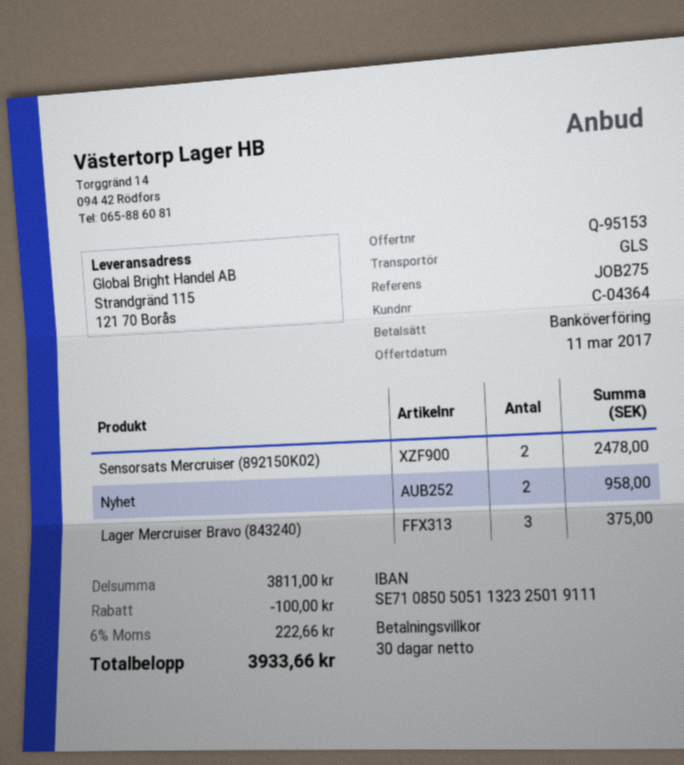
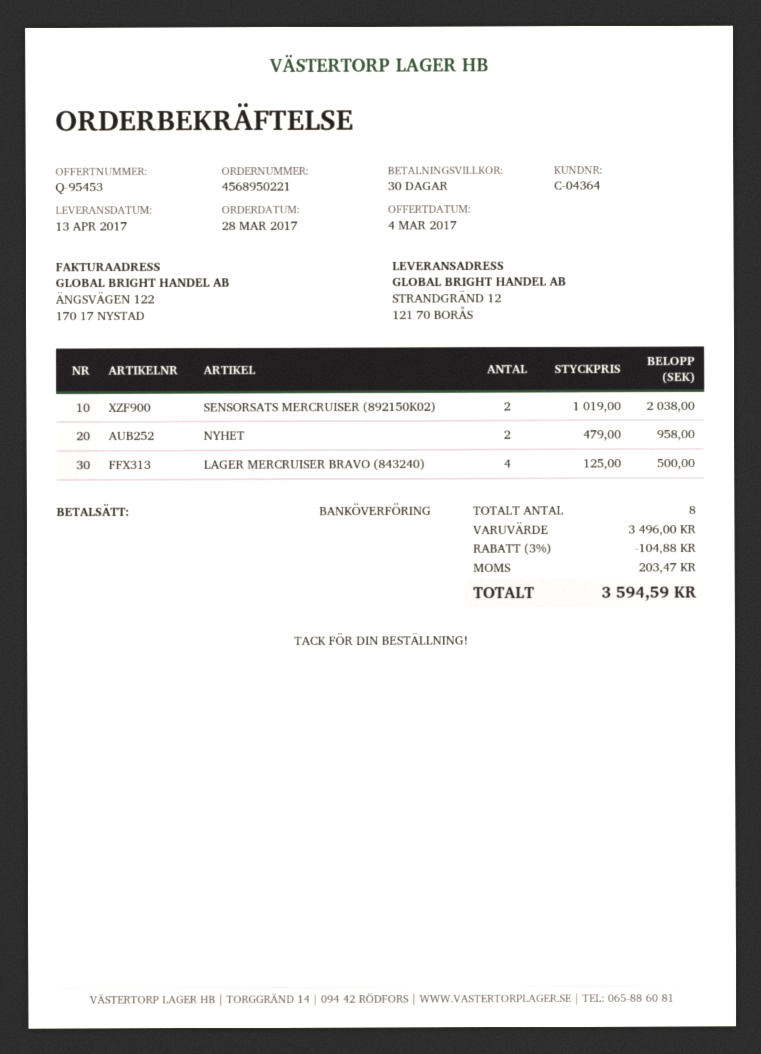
quote number: Q-95153 -> Q-95453
quote date: 2017-03-11 -> 2017-03-04
ship to: Strandgränd 115, 121 70 Borås -> STRANDGRÄND 12, 121 70 BORÅS
Sensorsats Mercruiser (892150K02): 2 for 2478.00 -> 2 for 2038.00
Lager Mercruiser Bravo (843240): 3 for 375.00 -> 4 for 500.00
subtotal: 3811.00 -> 3496.00
discount: 100.00 -> 104.88
tax: 222.66 -> 203.47
total: 3933.66 -> 3594.59

